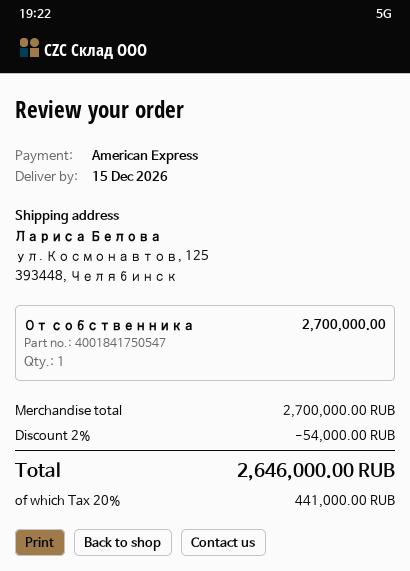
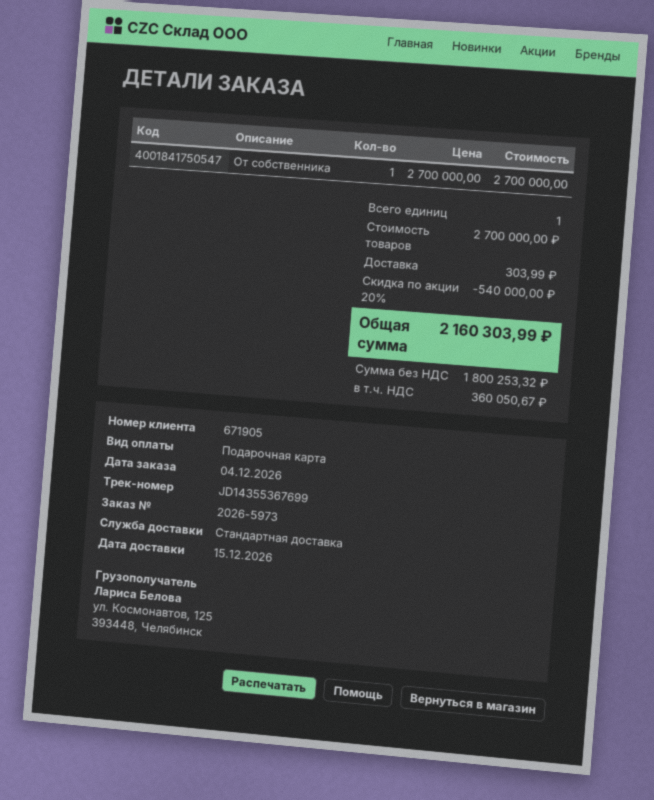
payment method: American Express -> gift card
discount: 2% = 54000.00 -> 20% = 540000.00
shipping: none -> 303.99
tax: 441000.00 -> 360050.67
total: 2646000.00 -> 2160303.99

